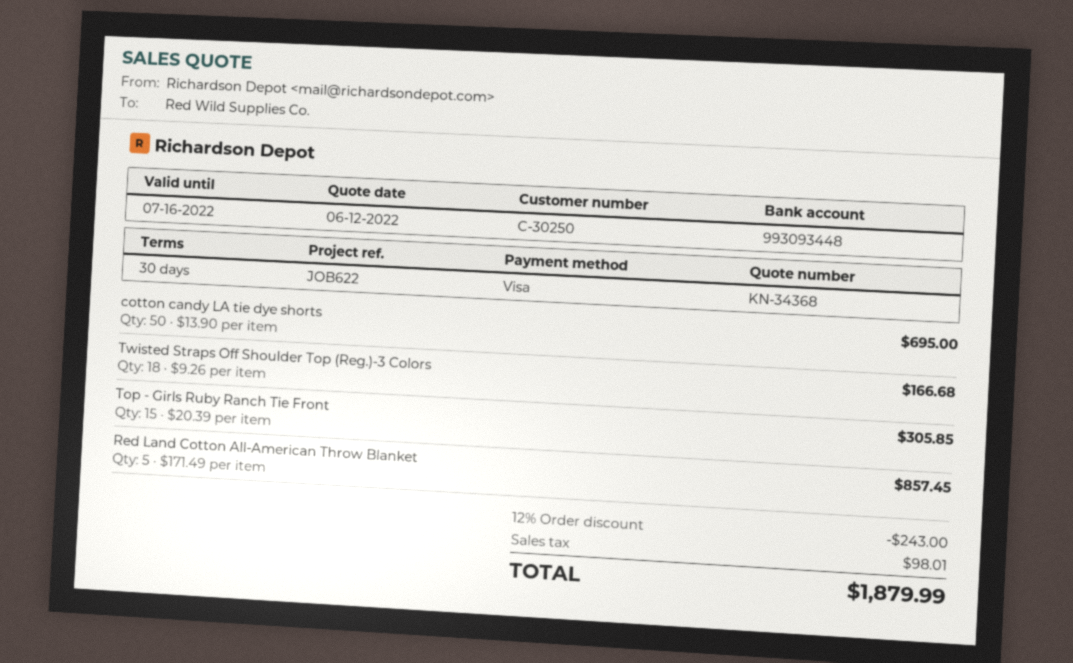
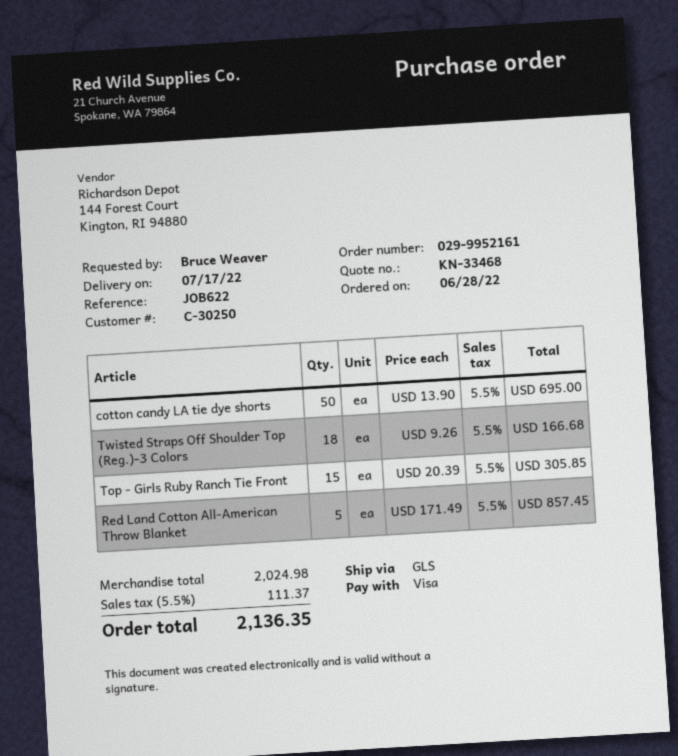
quote number: KN-34368 -> KN-33468
discount: 12% = 243.00 -> none
tax: 98.01 -> 111.37
total: 1879.99 -> 2136.35

